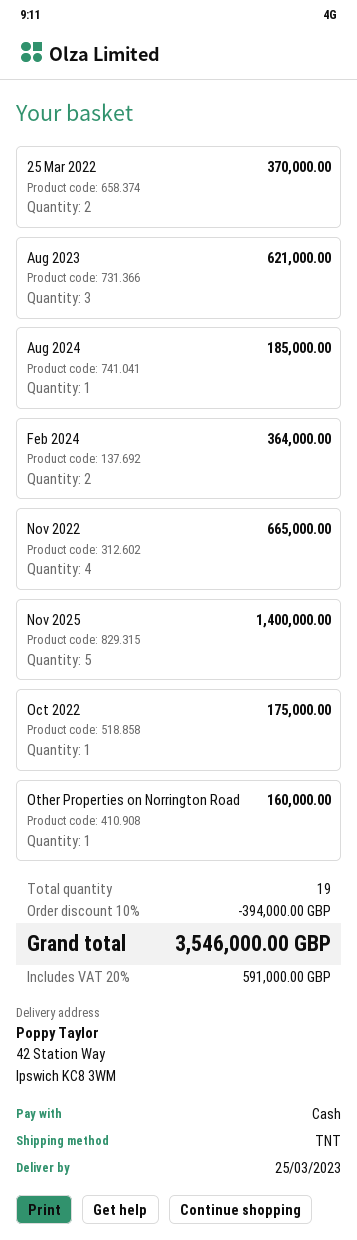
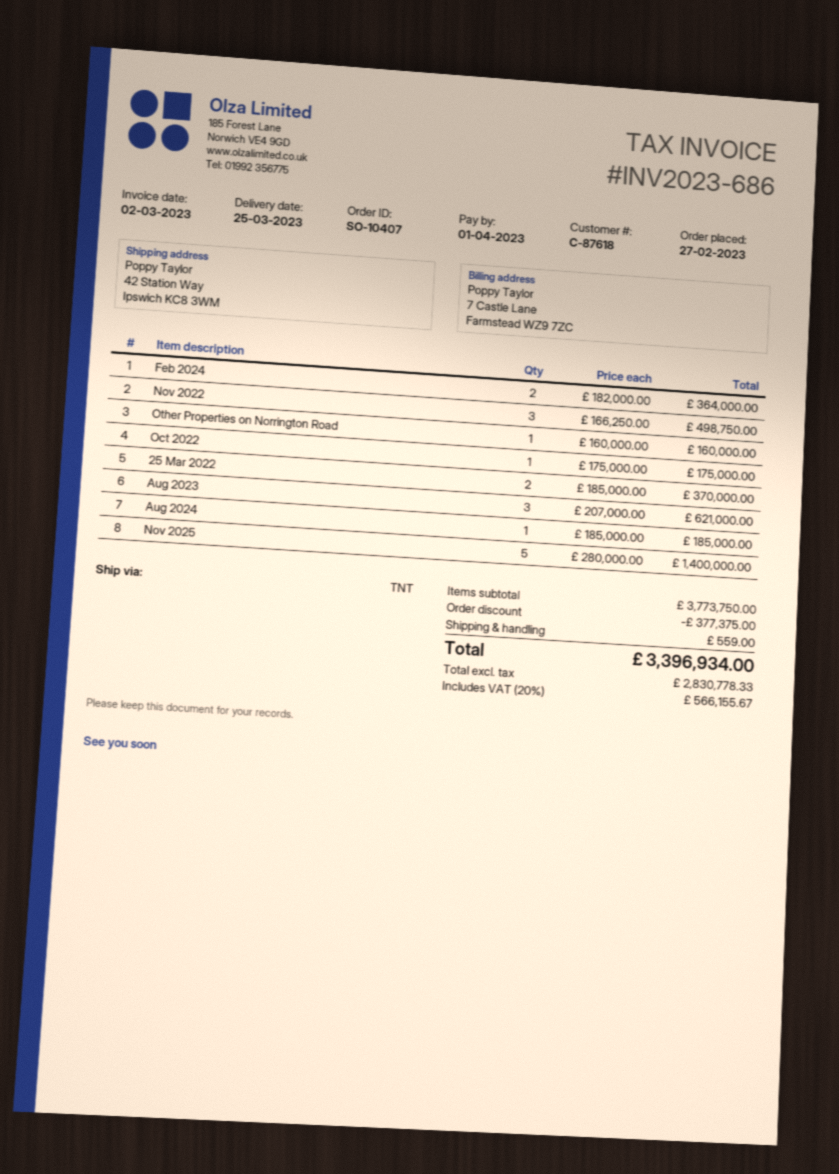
Nov 2022: 4 for 665000.00 -> 3 for 498750.00
discount: 394000.00 -> 377375.00
shipping: none -> 559.00
tax: 20% = 591000.00 -> 20% = 566155.67
total: 3546000.00 -> 3396934.00

